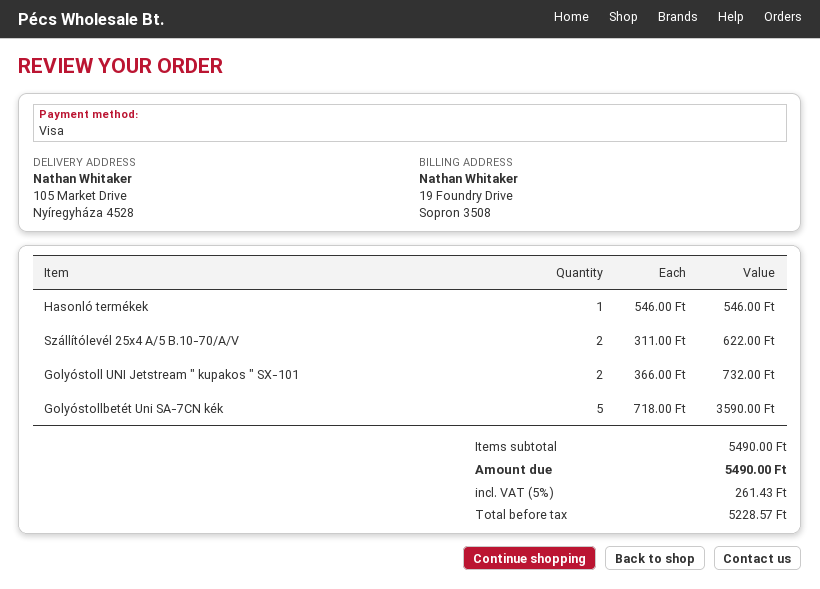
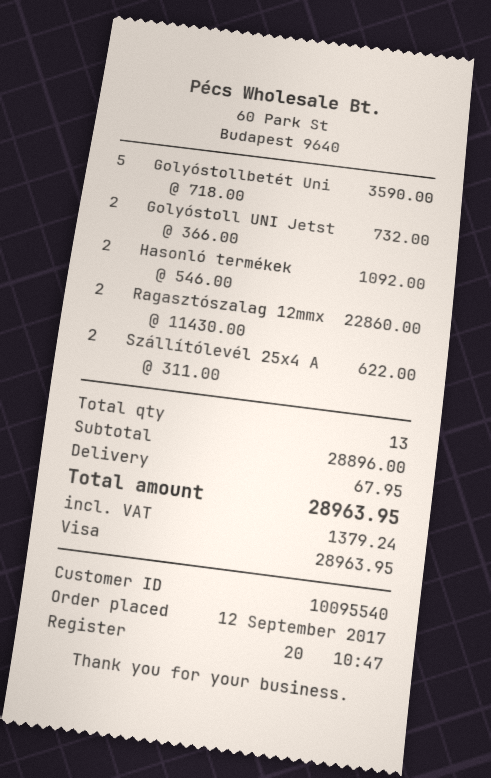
Hasonló termékek: 1 x 546.00 = 546.00 -> 2 x 546.00 = 1092.00
Ragasztószalag 12mmx: none -> 2 x 11430.00 = 22860.00
subtotal: 5490.00 -> 28896.00
shipping: none -> 67.95
tax: 261.43 -> 1379.24
total: 5490.00 -> 28963.95

